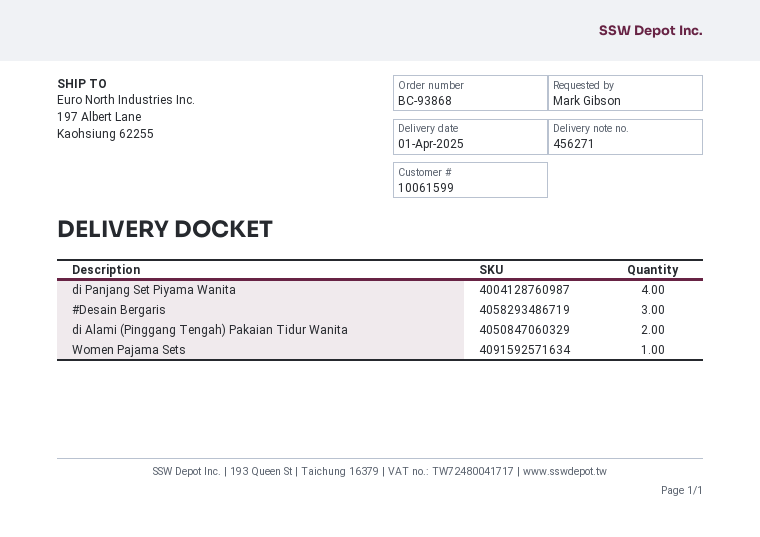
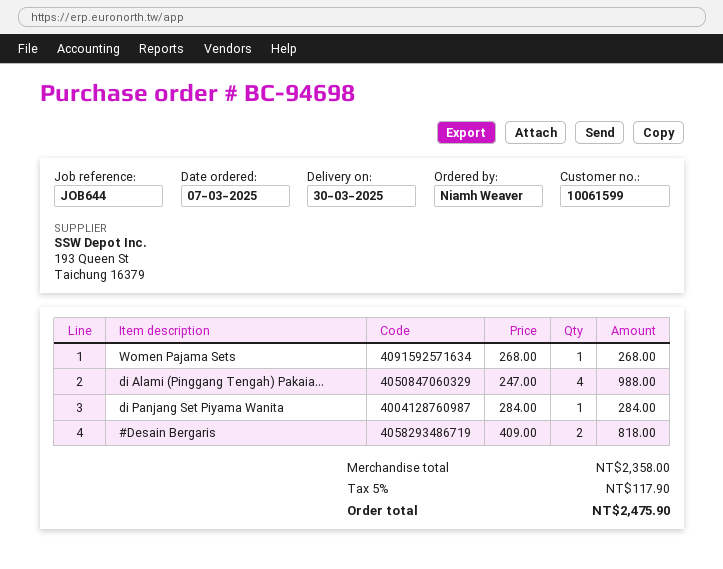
order number: BC-93868 -> BC-94698
delivery date: 2025-04-01 -> 2025-03-30
ordered by: Mark Gibson -> Niamh Weaver
di Panjang Set Piyama Wanita: 4 -> 1
#Desain Bergaris: 3 -> 2
di Alami (Pinggang Tengah) Pakaian Tidur Wanita: 2 -> 4

